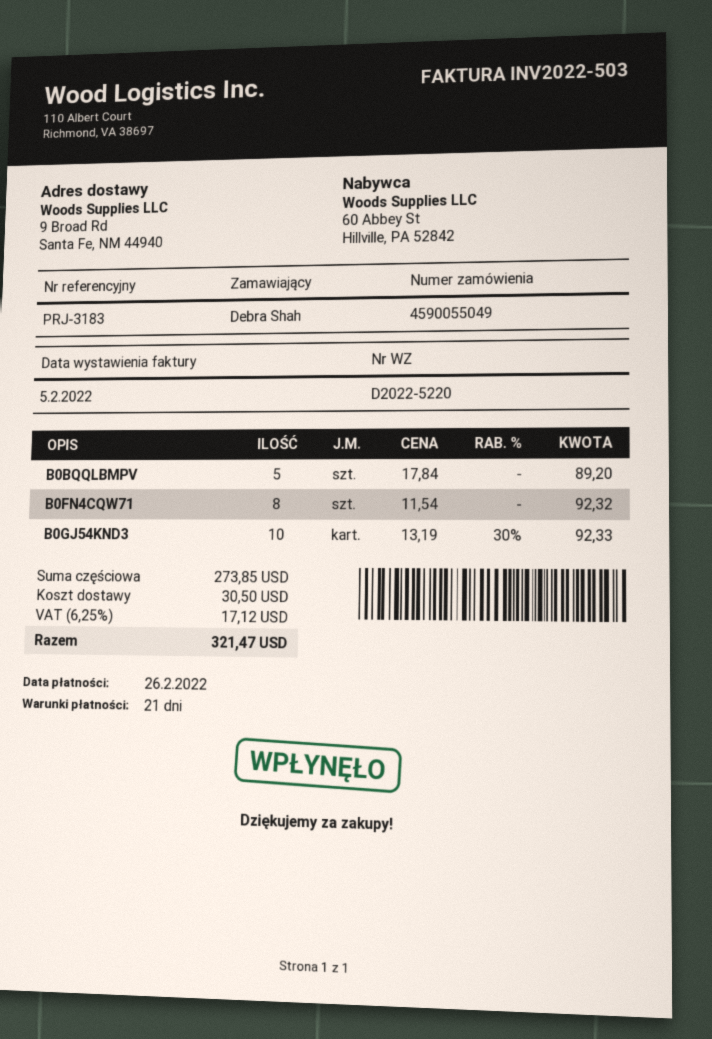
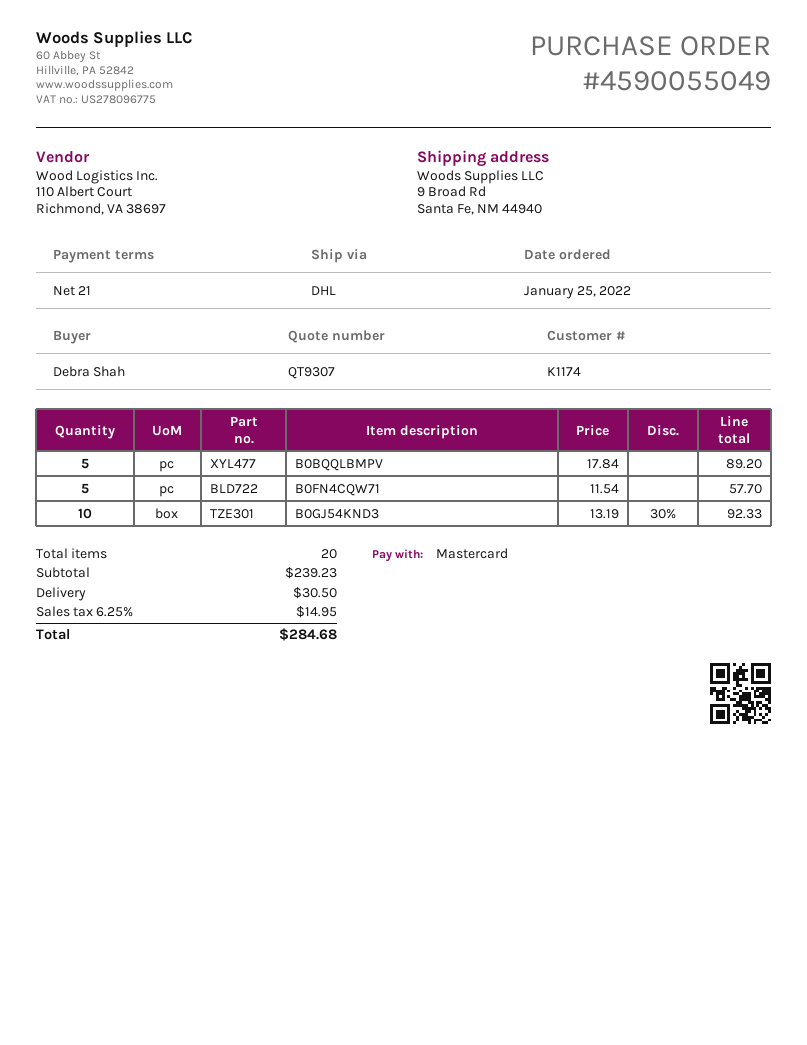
B0FN4CQW71: 8 x 11.54 = 92.32 -> 5 x 11.54 = 57.70
subtotal: 273.85 -> 239.23
tax: 6.25% = 17.12 -> 6.25% = 14.95
total: 321.47 -> 284.68

